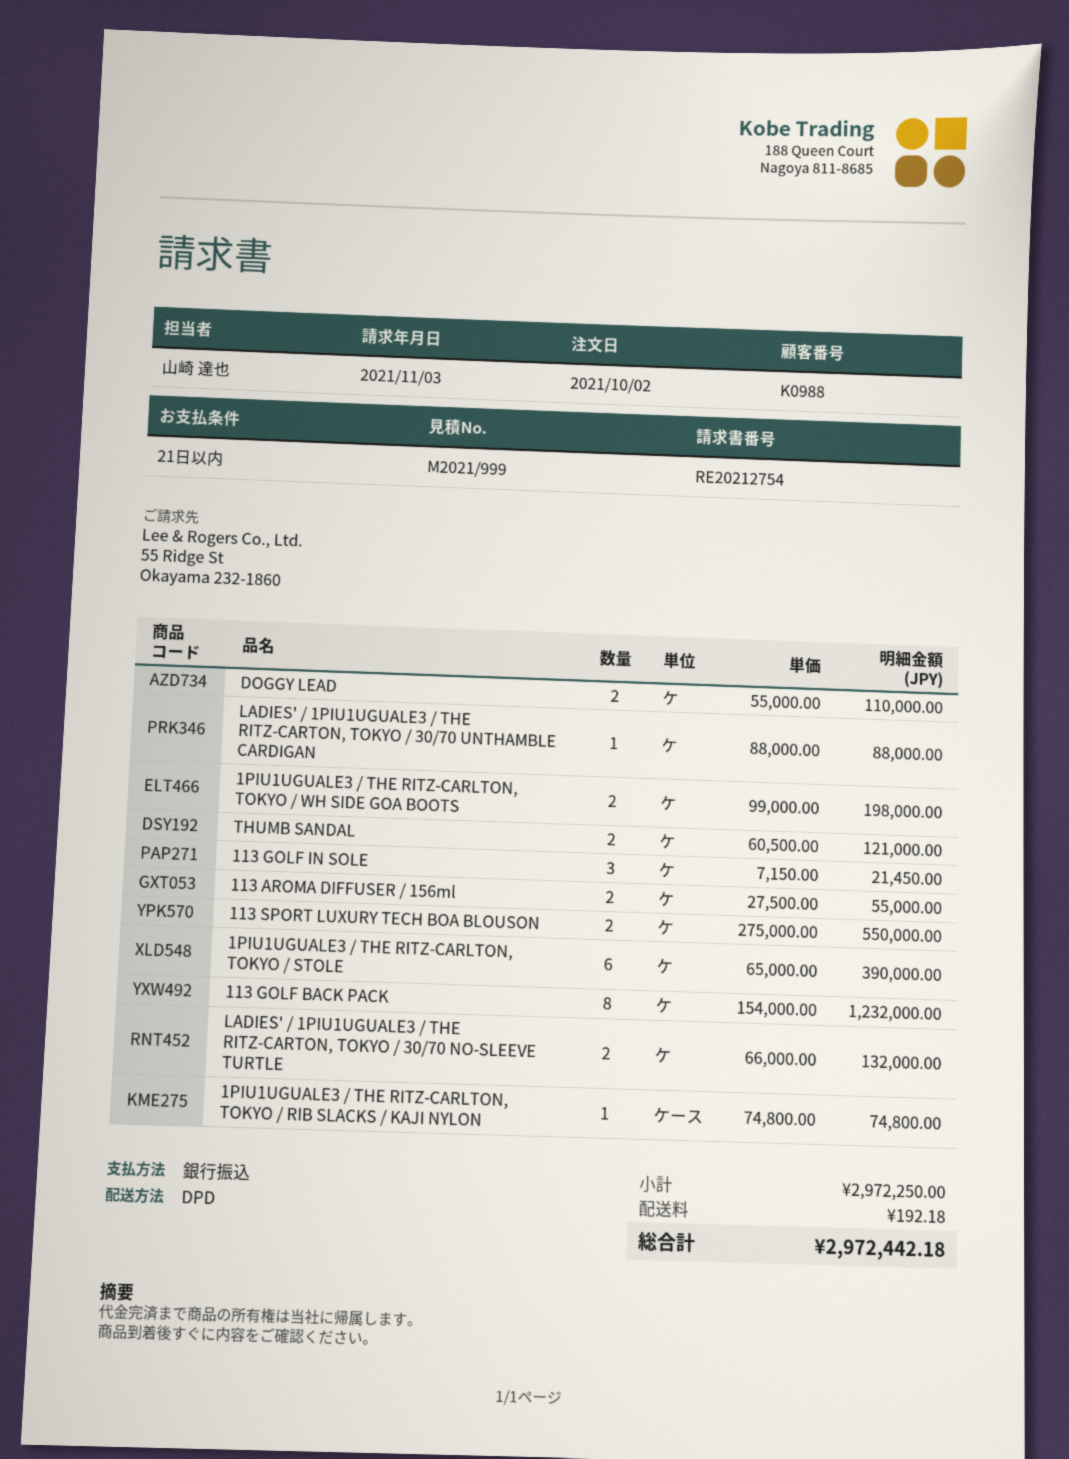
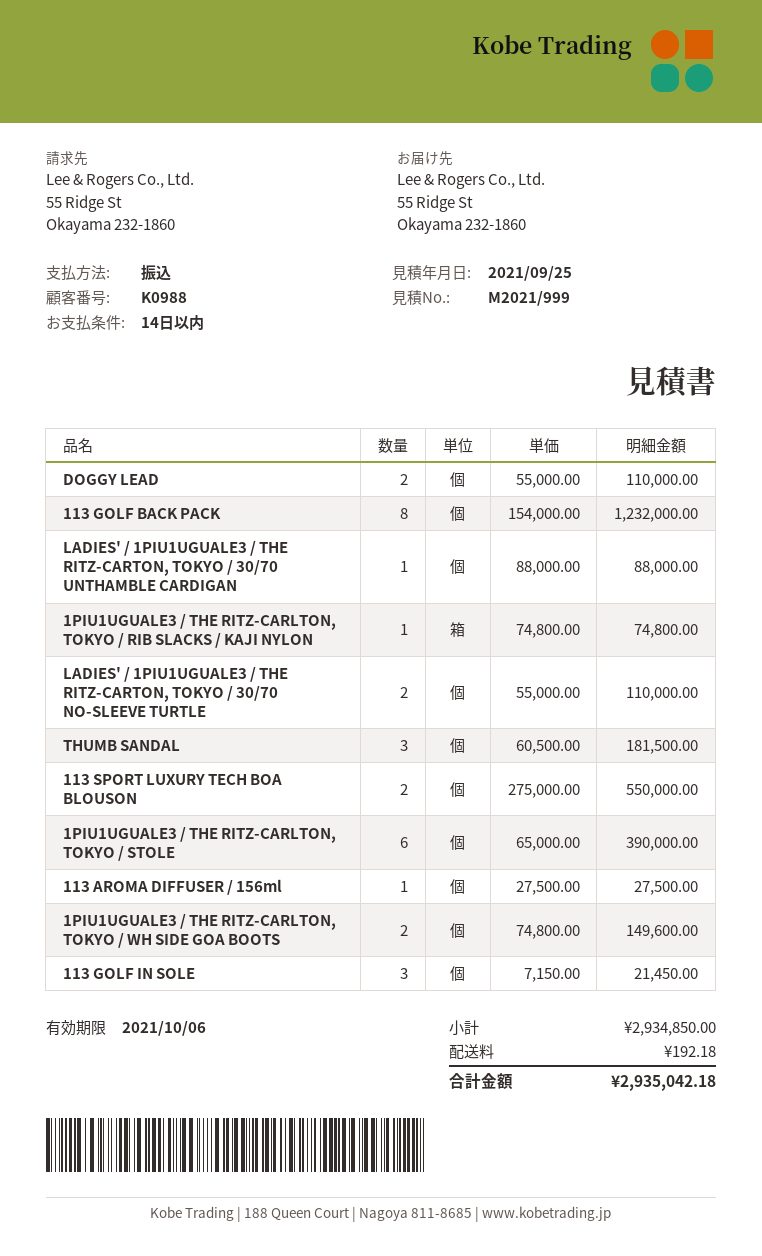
payment terms: 21 days -> 14 days
1PIU1UGUALE3 / THE RITZ-CARLTON, TOKYO / WH SIDE GOA BOOTS: 2 x 99000.00 = 198000.00 -> 2 x 74800.00 = 149600.00
THUMB SANDAL: 2 x 60500.00 = 121000.00 -> 3 x 60500.00 = 181500.00
113 AROMA DIFFUSER / 156ml: 2 x 27500.00 = 55000.00 -> 1 x 27500.00 = 27500.00
LADIES' / 1PIU1UGUALE3 / THE RITZ-CARTON, TOKYO / 30/70 NO-SLEEVE TURTLE: 2 x 66000.00 = 132000.00 -> 2 x 55000.00 = 110000.00
subtotal: 2972250.00 -> 2934850.00
total: 2972442.18 -> 2935042.18

